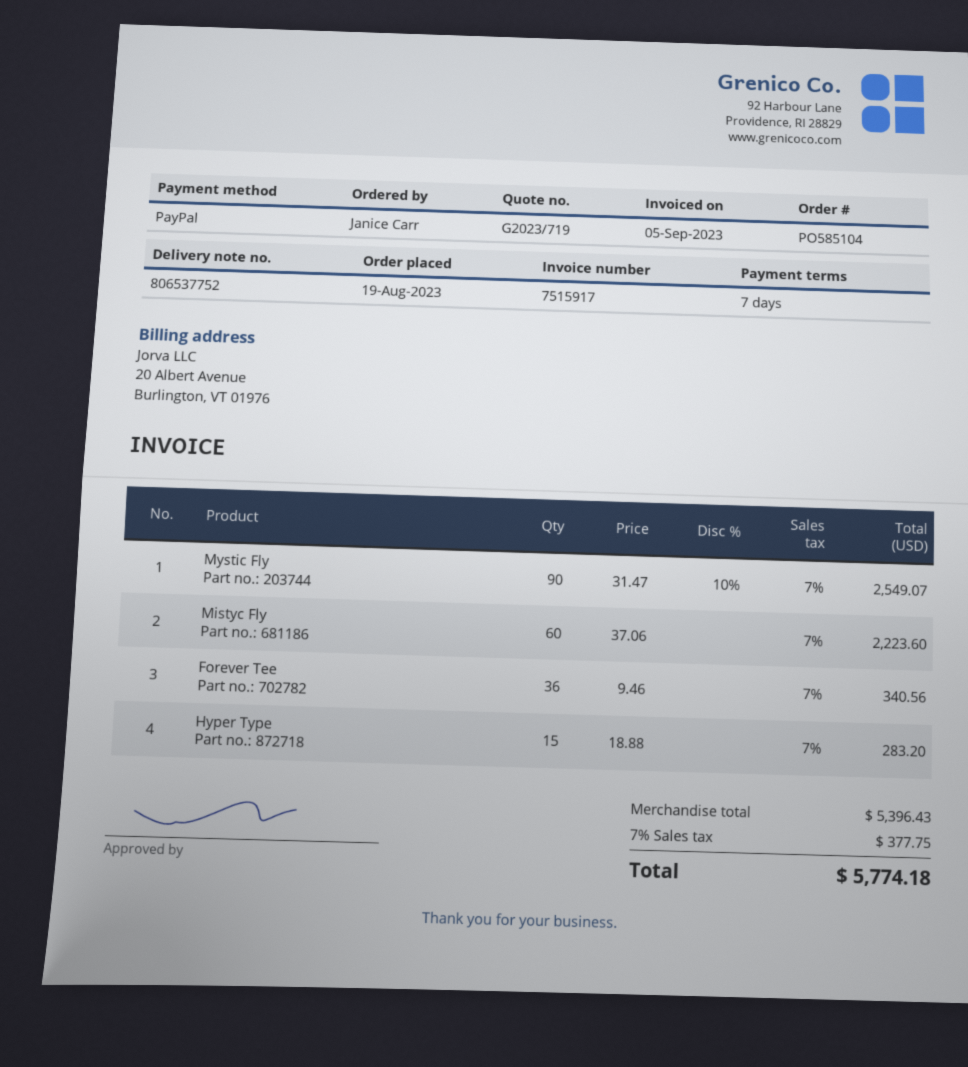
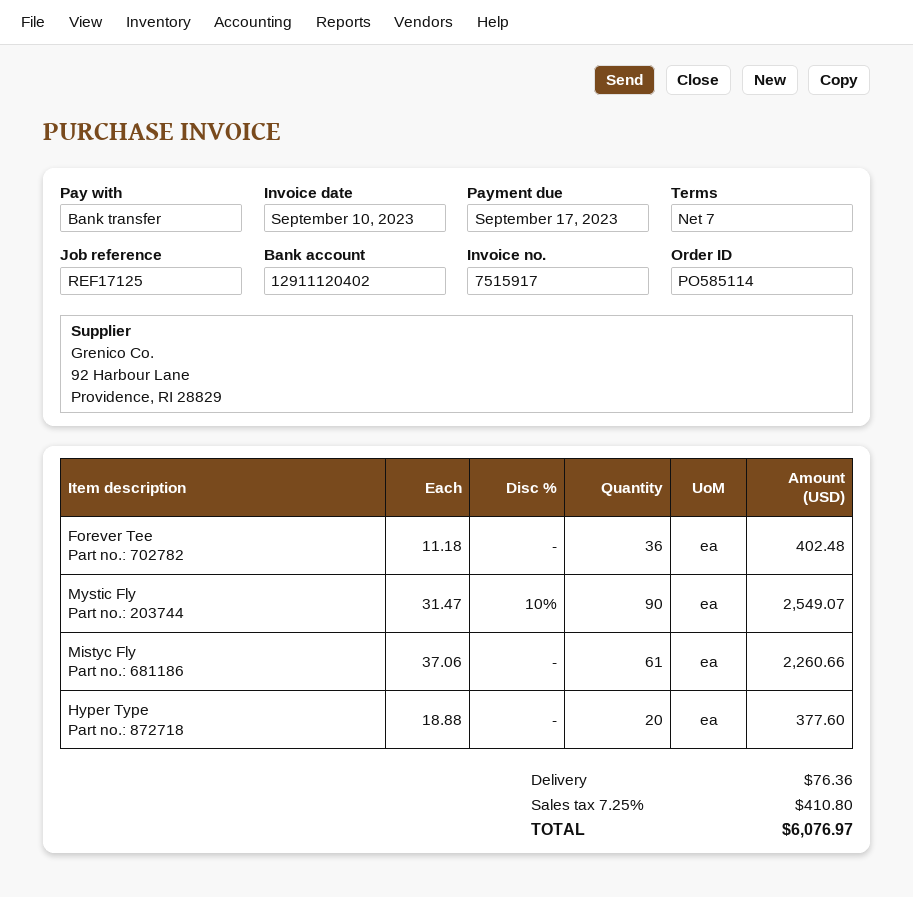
order number: PO585104 -> PO585114
invoice date: 2023-09-05 -> 2023-09-10
payment method: PayPal -> bank transfer
Mistyc Fly: 60 x 37.06 = 2223.60 -> 61 x 37.06 = 2260.66
Forever Tee: 36 x 9.46 = 340.56 -> 36 x 11.18 = 402.48
Hyper Type: 15 x 18.88 = 283.20 -> 20 x 18.88 = 377.60
shipping: none -> 76.36
tax: 7% = 377.75 -> 7.25% = 410.80
total: 5774.18 -> 6076.97

